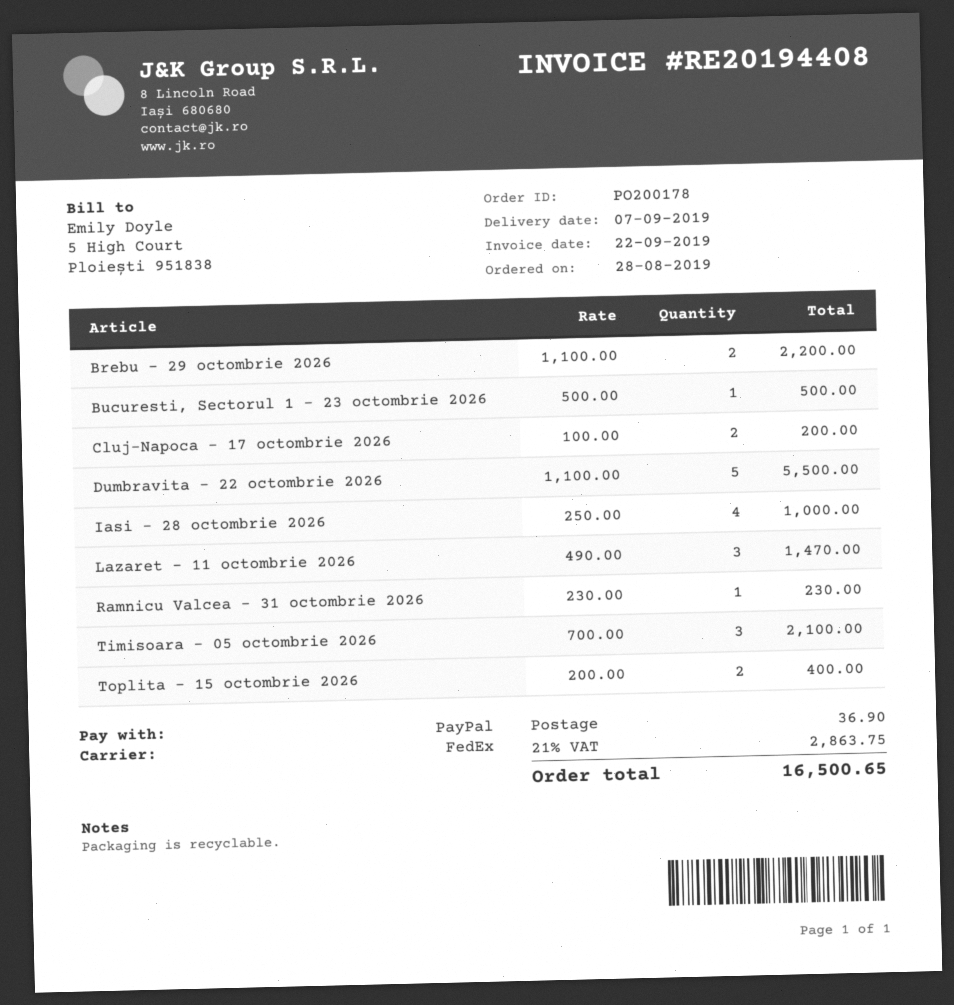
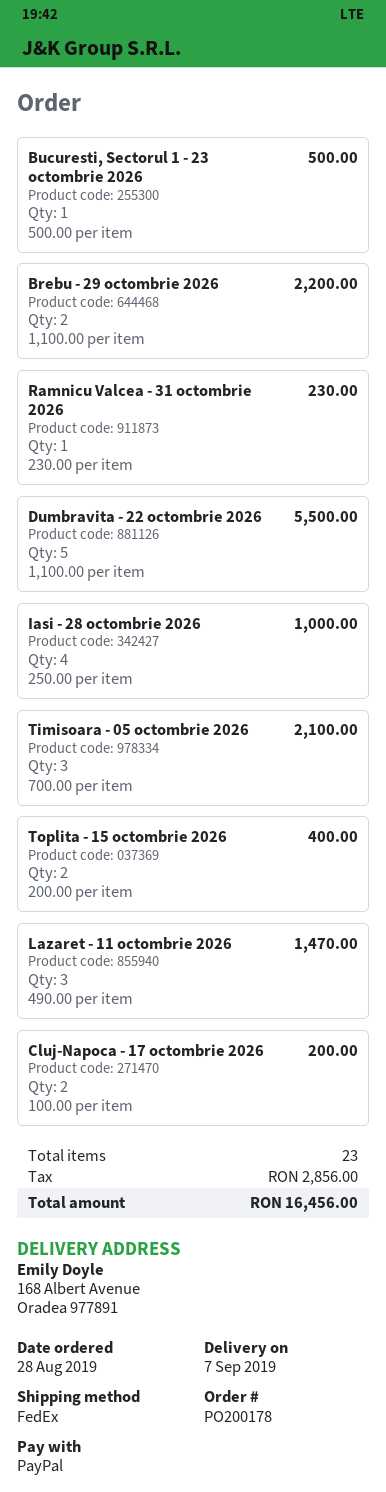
shipping: 36.90 -> none
tax: 2863.75 -> 2856.00
total: 16500.65 -> 16456.00

